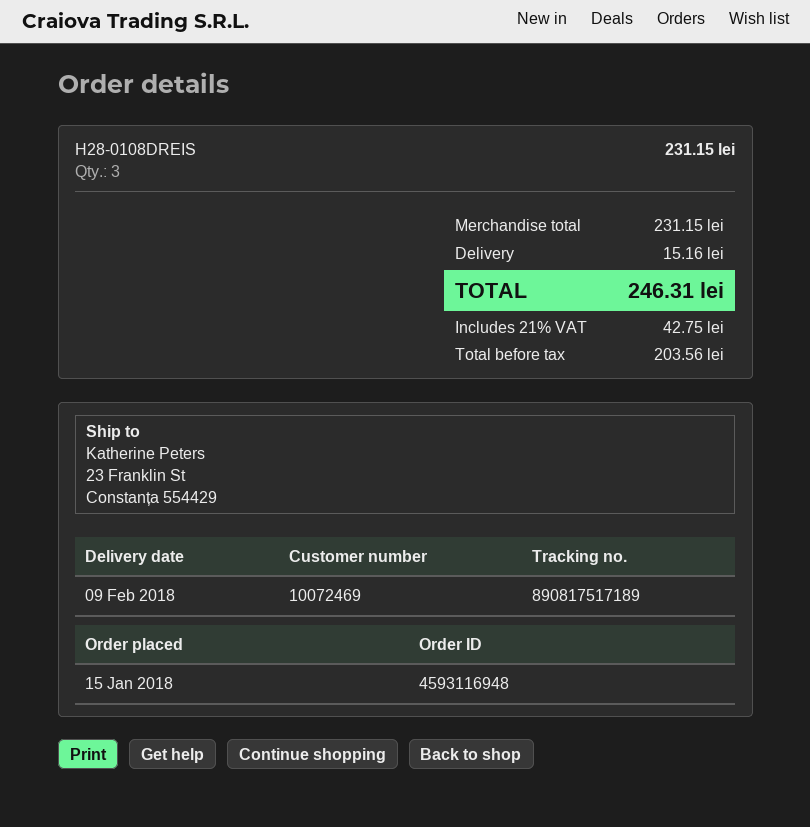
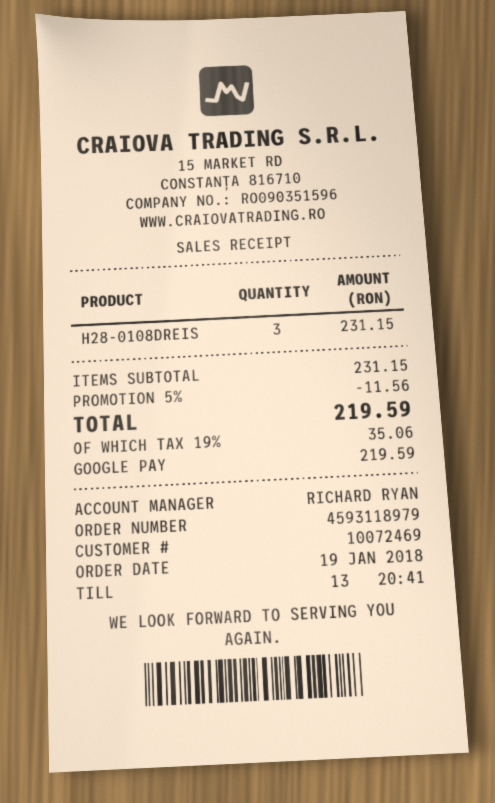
order number: 4593116948 -> 4593118979
order date: 2018-01-15 -> 2018-01-19
discount: none -> 5% = 11.56
shipping: 15.16 -> none
tax: 21% = 42.75 -> 19% = 35.06
total: 246.31 -> 219.59

